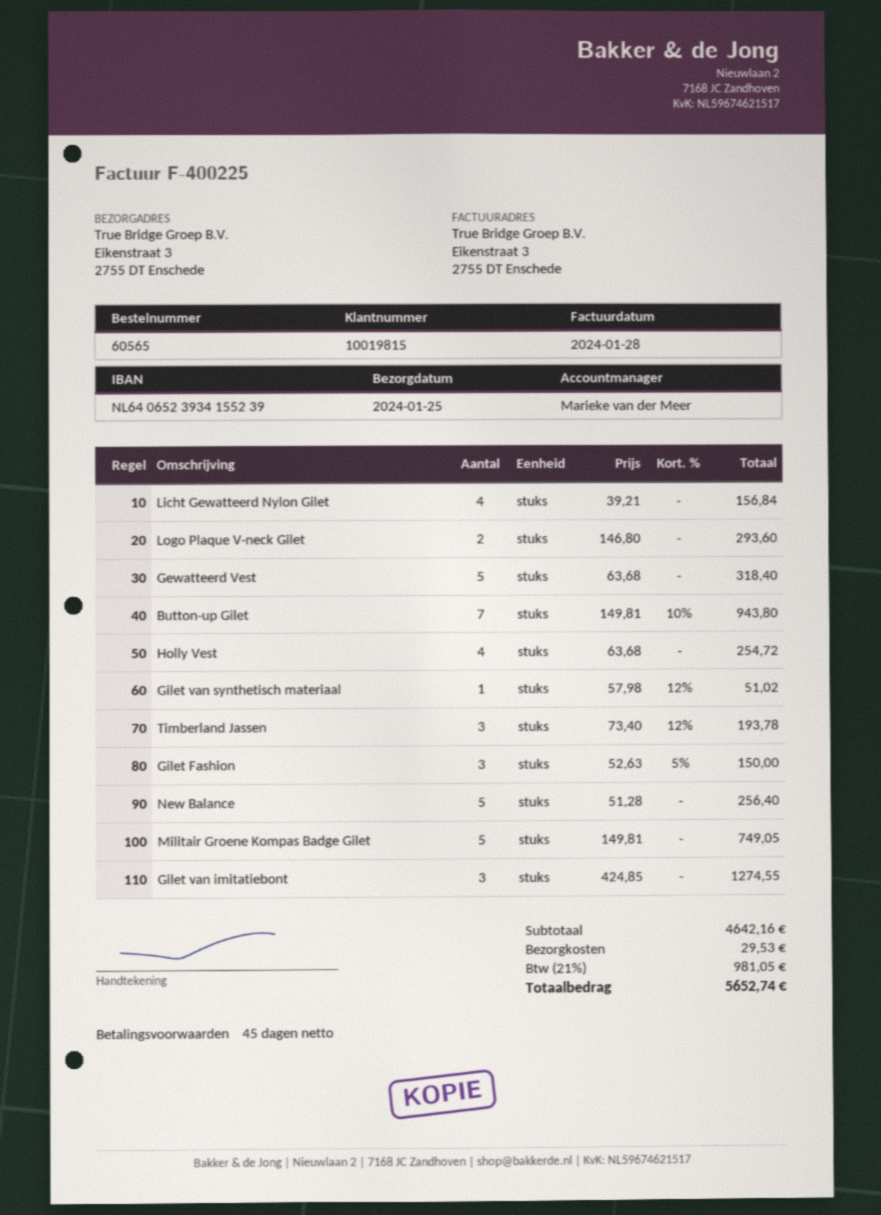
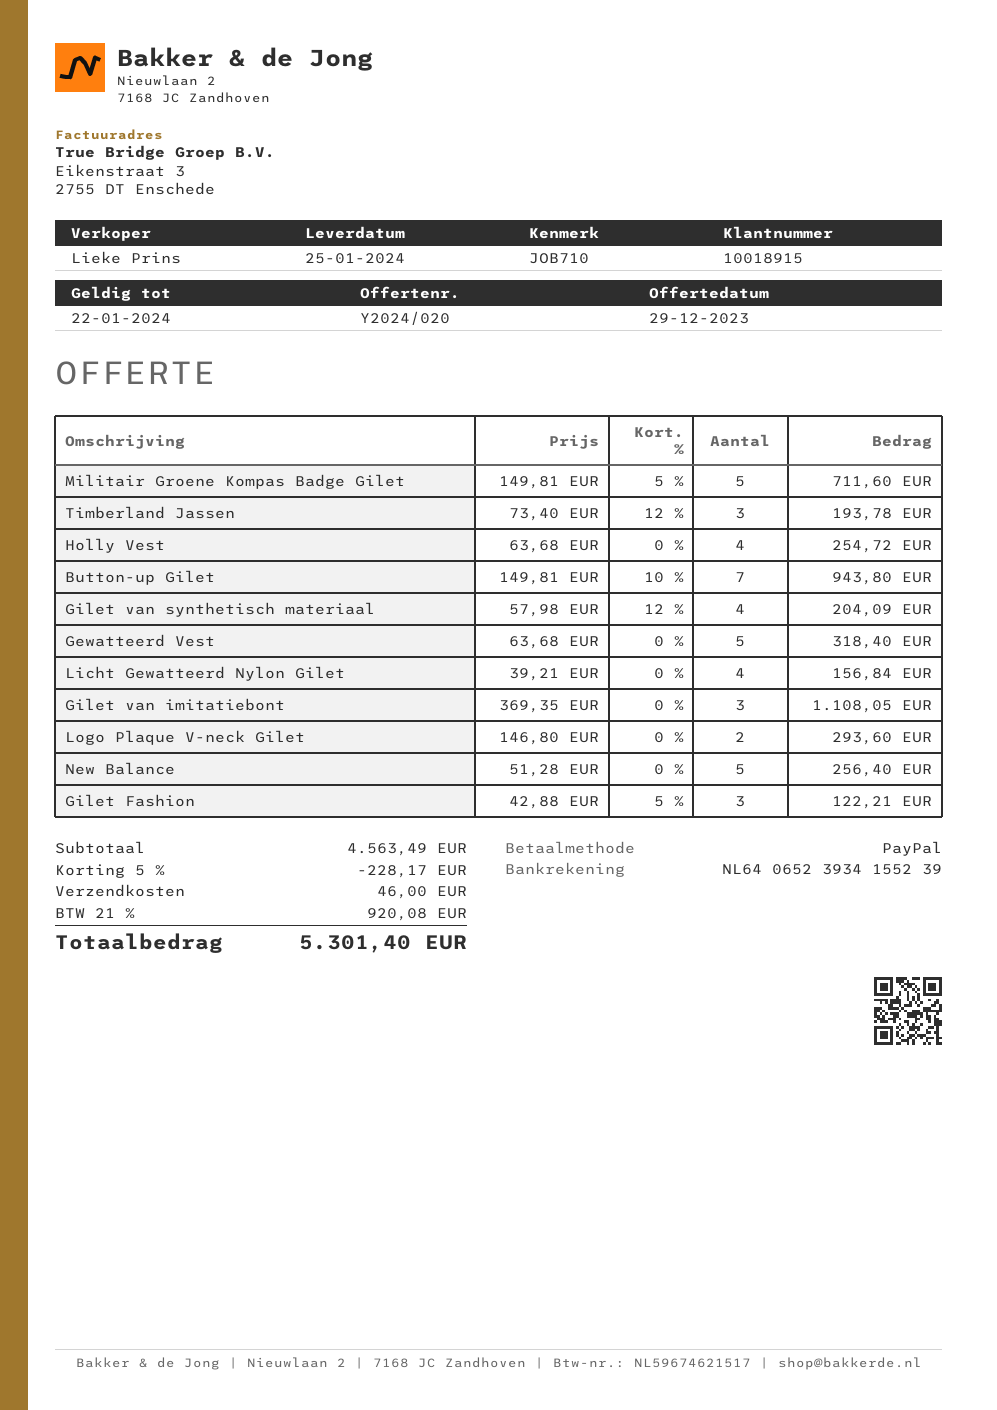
customer number: 10019815 -> 10018915
sales rep: Marieke van der Meer -> Lieke Prins
Gilet van synthetisch materiaal: 1 x 57.98 - 12% = 51.02 -> 4 x 57.98 - 12% = 204.09
Gilet Fashion: 3 x 52.63 - 5% = 150.00 -> 3 x 42.88 - 5% = 122.21
Militair Groene Kompas Badge Gilet: 5 x 149.81 = 749.05 -> 5 x 149.81 - 5% = 711.60
Gilet van imitatiebont: 3 x 424.85 = 1274.55 -> 3 x 369.35 = 1108.05
subtotal: 4642.16 -> 4563.49
discount: none -> 5% = 228.17
shipping: 29.53 -> 46.00
tax: 21% = 981.05 -> 21% = 920.08
total: 5652.74 -> 5301.40

